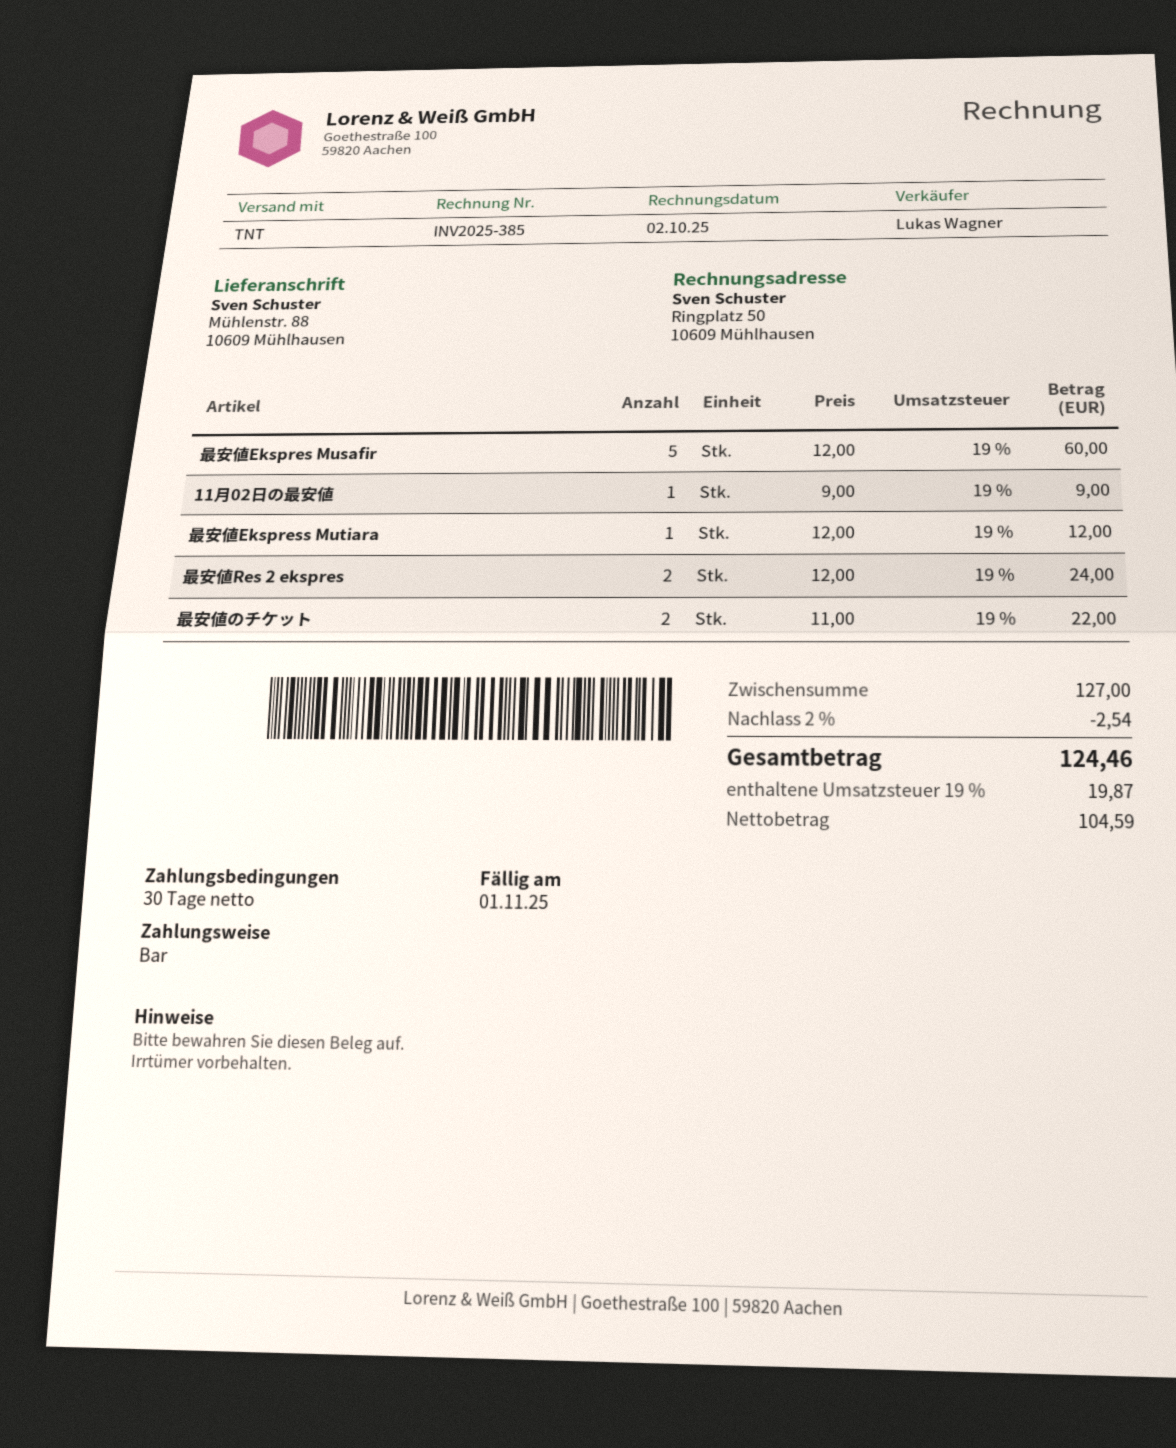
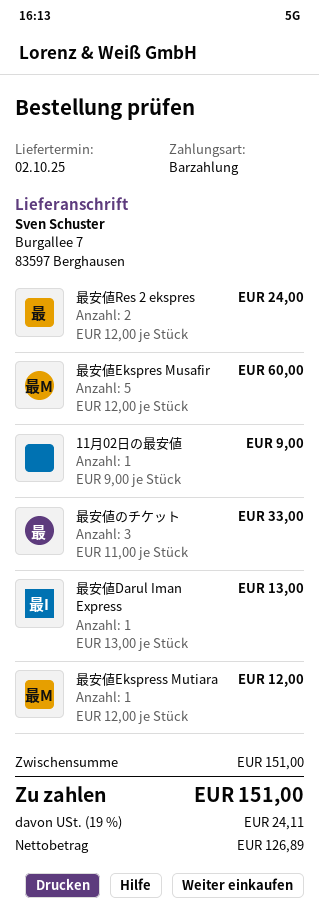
ship to: Mühlenstr. 88, 10609 Mühlhausen -> Burgallee 7, 83597 Berghausen
最安値のチケット: 2 x 11.00 = 22.00 -> 3 x 11.00 = 33.00
最安値Darul Iman Express: none -> 1 x 13.00 = 13.00
subtotal: 127.00 -> 151.00
discount: 2% = 2.54 -> none
net: 104.59 -> 126.89
tax: 19% = 19.87 -> 19% = 24.11
total: 124.46 -> 151.00

